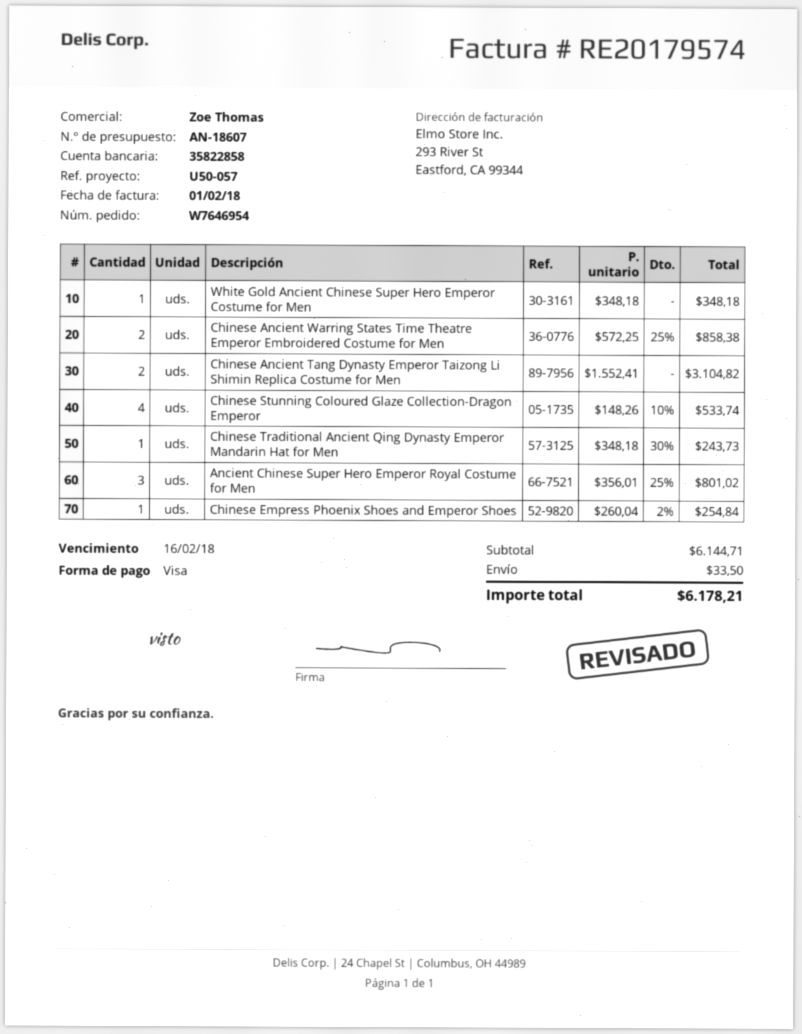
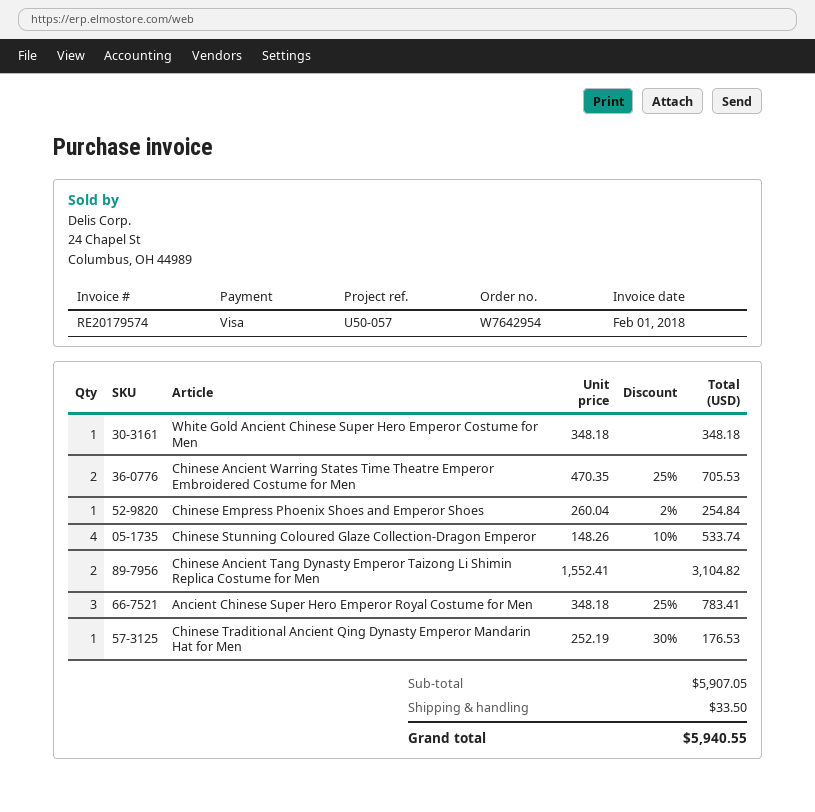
order number: W7646954 -> W7642954
Chinese Ancient Warring States Time Theatre Emperor Embroidered Costume for Men: 2 x 572.25 - 25% = 858.38 -> 2 x 470.35 - 25% = 705.53
Chinese Traditional Ancient Qing Dynasty Emperor Mandarin Hat for Men: 1 x 348.18 - 30% = 243.73 -> 1 x 252.19 - 30% = 176.53
Ancient Chinese Super Hero Emperor Royal Costume for Men: 3 x 356.01 - 25% = 801.02 -> 3 x 348.18 - 25% = 783.41
subtotal: 6144.71 -> 5907.05
total: 6178.21 -> 5940.55

